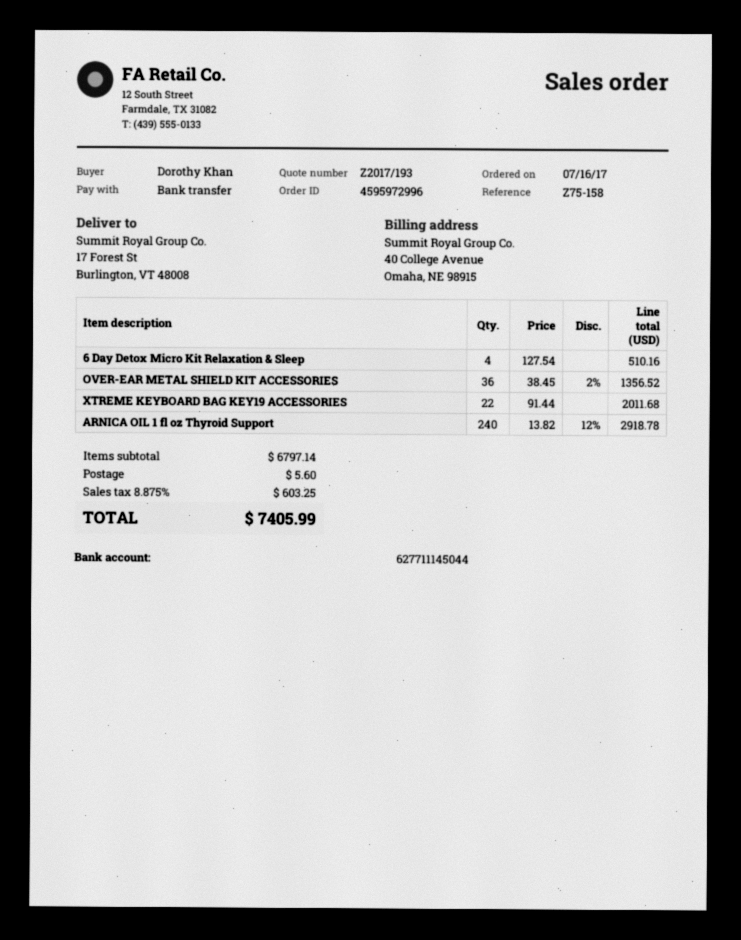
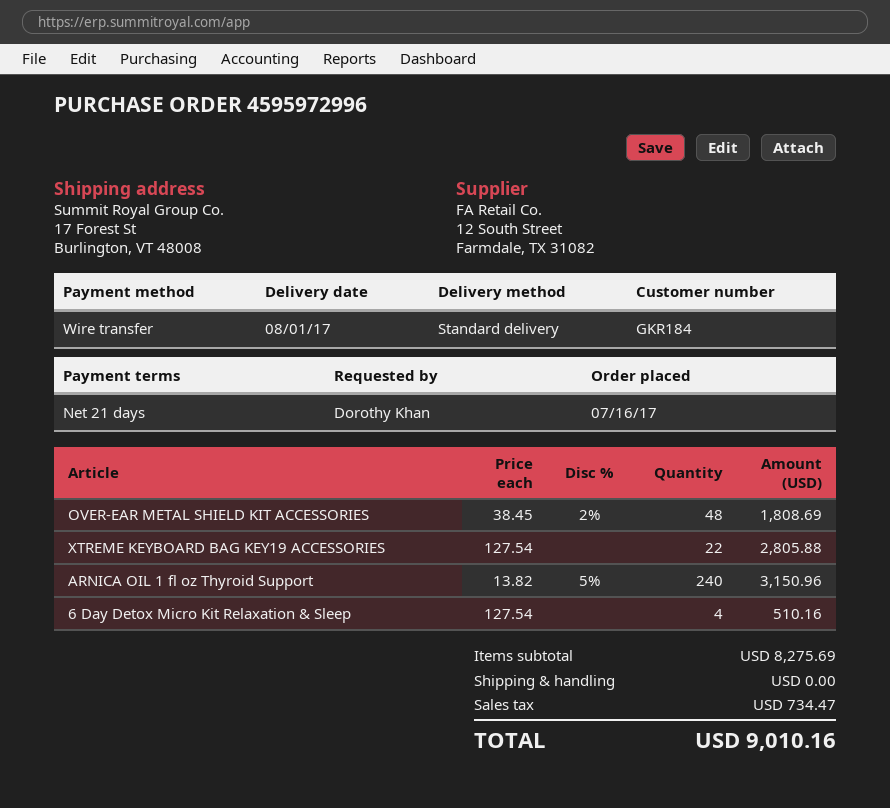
OVER-EAR METAL SHIELD KIT ACCESSORIES: 36 x 38.45 - 2% = 1356.52 -> 48 x 38.45 - 2% = 1808.69
XTREME KEYBOARD BAG KEY19 ACCESSORIES: 22 x 91.44 = 2011.68 -> 22 x 127.54 = 2805.88
ARNICA OIL 1 fl oz Thyroid Support: 240 x 13.82 - 12% = 2918.78 -> 240 x 13.82 - 5% = 3150.96
subtotal: 6797.14 -> 8275.69
shipping: 5.60 -> 0.00
tax: 603.25 -> 734.47
total: 7405.99 -> 9010.16

